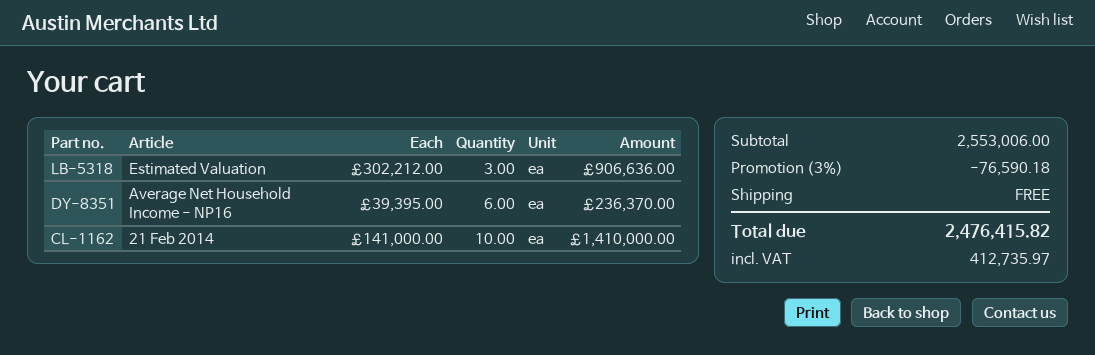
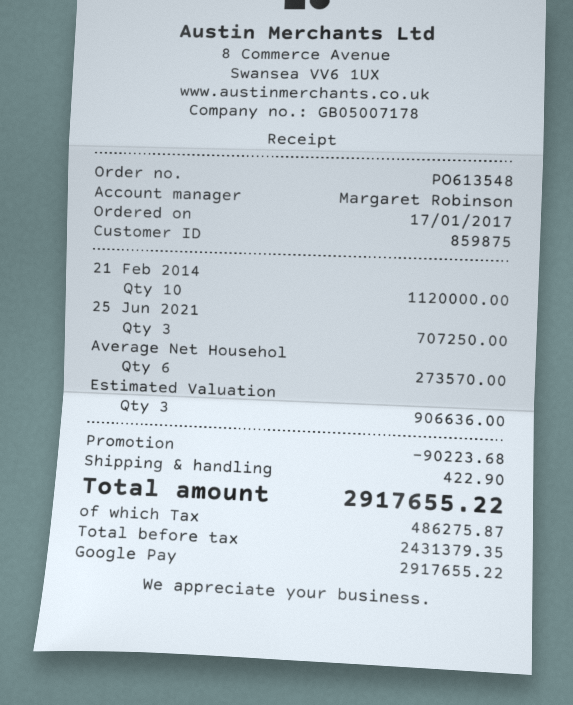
Average Net Household Income - NP16: 6 for 236370.00 -> 6 for 273570.00
21 Feb 2014: 10 for 1410000.00 -> 10 for 1120000.00
25 Jun 2021: none -> 3 for 707250.00
discount: 76590.18 -> 90223.68
shipping: 0.00 -> 422.90
tax: 412735.97 -> 486275.87
total: 2476415.82 -> 2917655.22

